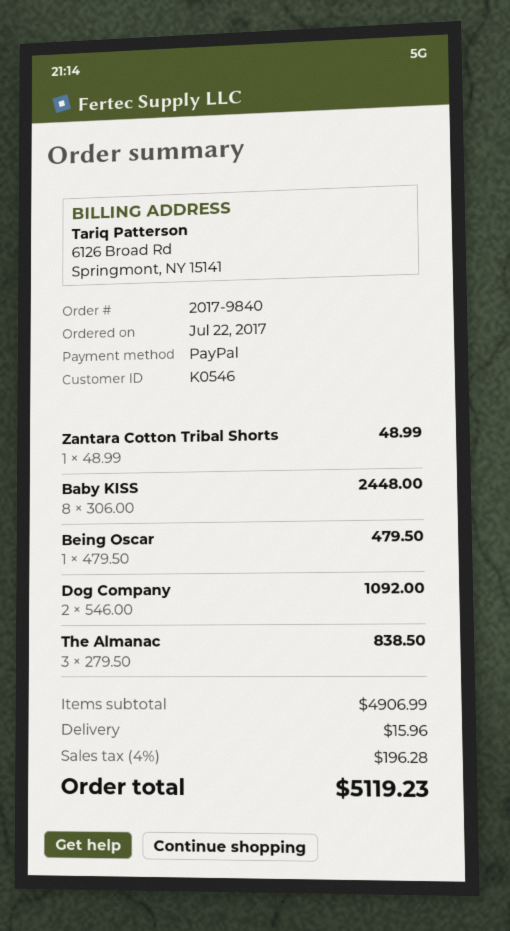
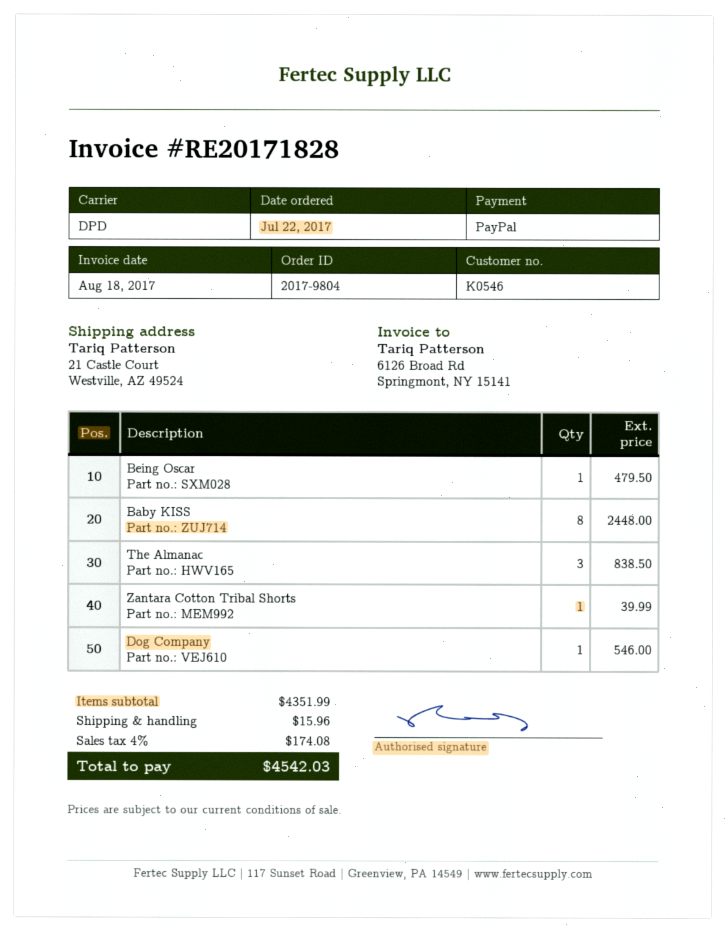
order number: 2017-9840 -> 2017-9804
Zantara Cotton Tribal Shorts: 1 for 48.99 -> 1 for 39.99
Dog Company: 2 for 1092.00 -> 1 for 546.00
subtotal: 4906.99 -> 4351.99
tax: 4% = 196.28 -> 4% = 174.08
total: 5119.23 -> 4542.03

